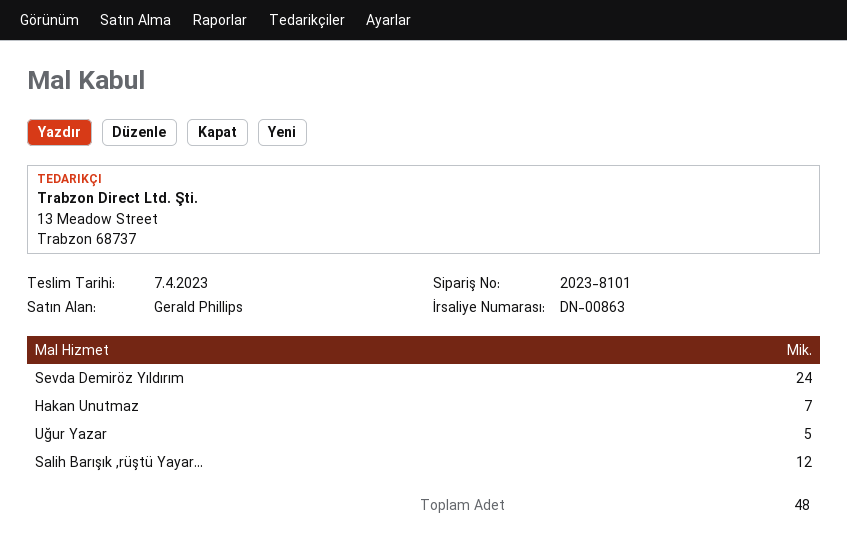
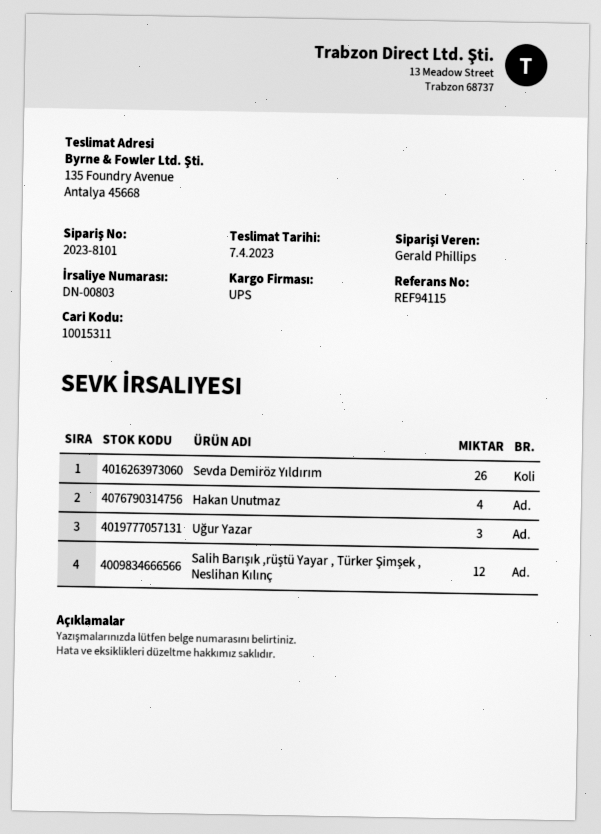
delivery note number: DN-00863 -> DN-00803
Sevda Demiröz Yıldırım: 24 -> 26
Hakan Unutmaz: 7 -> 4
Uğur Yazar: 5 -> 3

